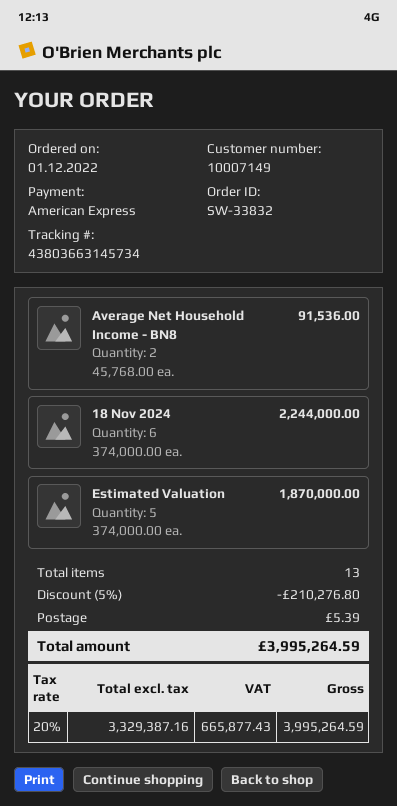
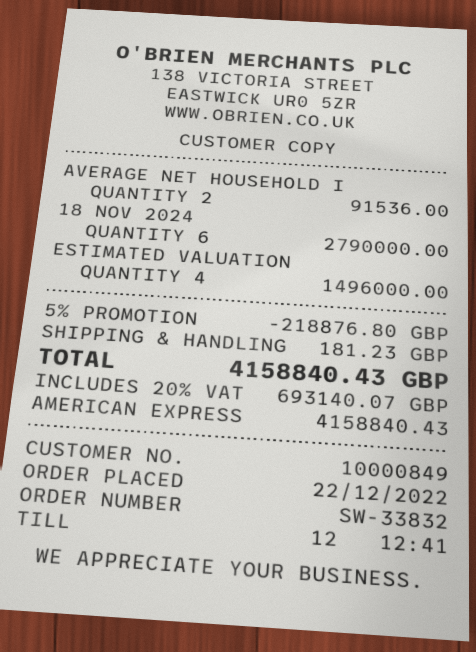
order date: 2022-12-01 -> 2022-12-22
customer number: 10007149 -> 10000849
18 Nov 2024: 6 for 2244000.00 -> 6 for 2790000.00
Estimated Valuation: 5 for 1870000.00 -> 4 for 1496000.00
discount: 5% = 210276.80 -> 5% = 218876.80
shipping: 5.39 -> 181.23
tax: 20% = 665877.43 -> 20% = 693140.07
total: 3995264.59 -> 4158840.43

